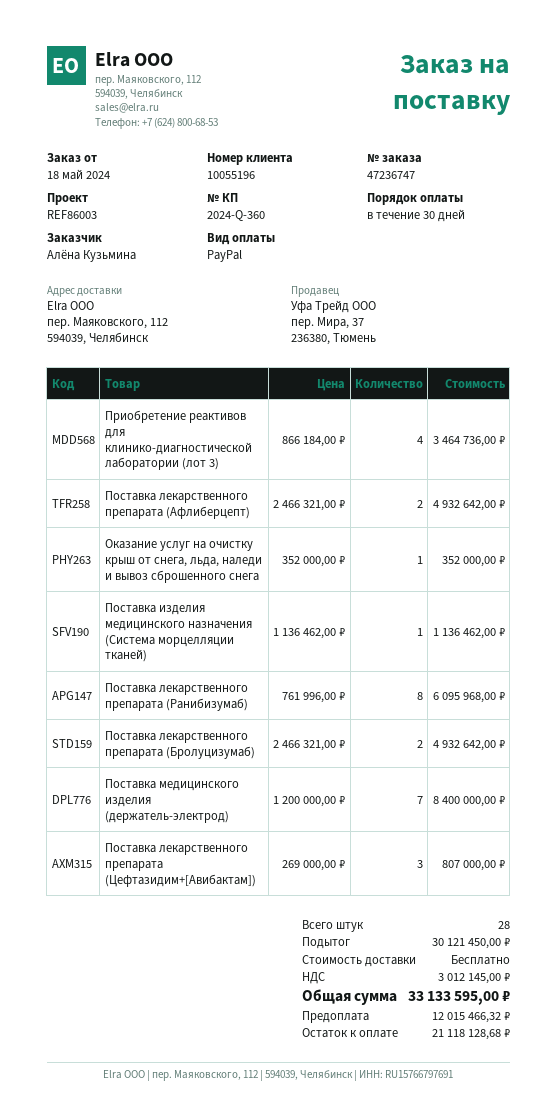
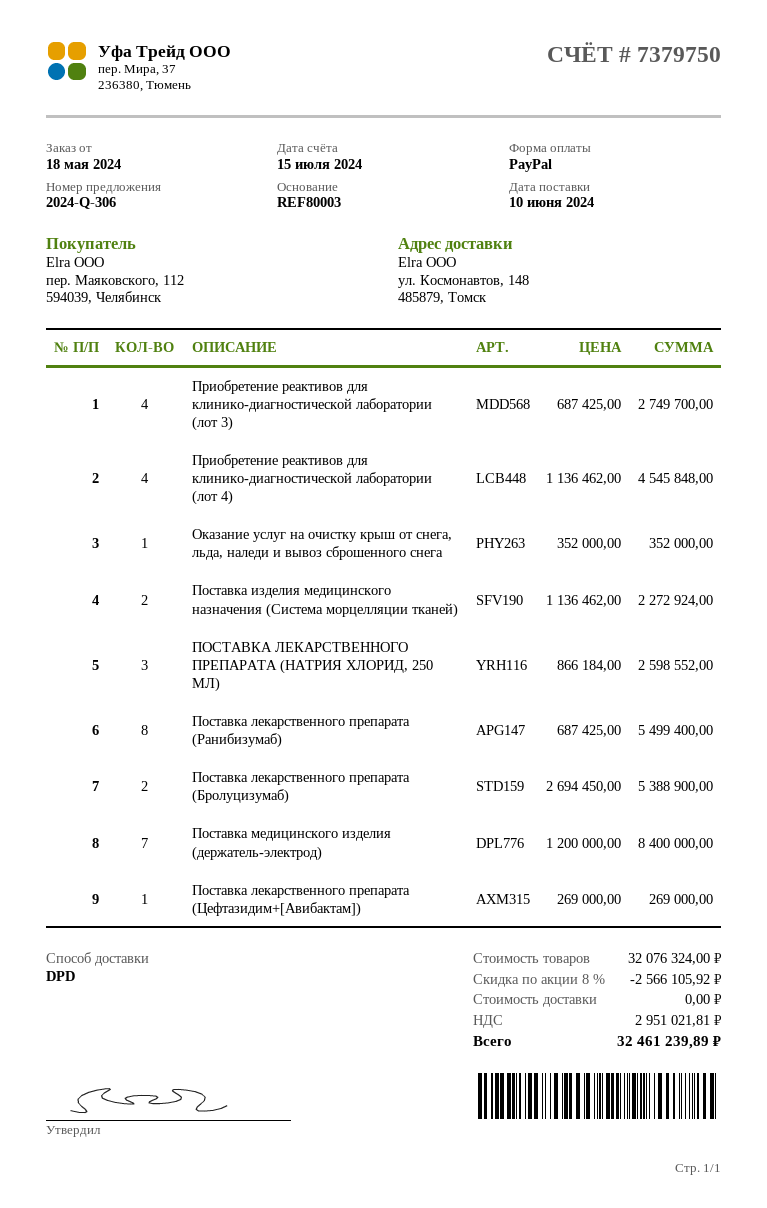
quote number: 2024-Q-360 -> 2024-Q-306
reference: REF86003 -> REF80003
ship to: пер. Маяковского, 112, 594039, Челябинск -> ул. Космонавтов, 148, 485879, Томск
Приобретение реактивов для клинико-диагностической лаборатории (лот 3): 4 x 866184.00 = 3464736.00 -> 4 x 687425.00 = 2749700.00
Поставка лекарственного препарата (Афлиберцепт): 2 x 2466321.00 = 4932642.00 -> none
Поставка изделия медицинского назначения (Система морцелляции тканей): 1 x 1136462.00 = 1136462.00 -> 2 x 1136462.00 = 2272924.00
Поставка лекарственного препарата (Ранибизумаб): 8 x 761996.00 = 6095968.00 -> 8 x 687425.00 = 5499400.00
Поставка лекарственного препарата (Бролуцизумаб): 2 x 2466321.00 = 4932642.00 -> 2 x 2694450.00 = 5388900.00
Поставка лекарственного препарата (Цефтазидим+[Авибактам]): 3 x 269000.00 = 807000.00 -> 1 x 269000.00 = 269000.00
Приобретение реактивов для клинико-диагностической лаборатории (лот 4): none -> 4 x 1136462.00 = 4545848.00
ПОСТАВКА ЛЕКАРСТВЕННОГО ПРЕПАРАТА (НАТРИЯ ХЛОРИД, 250 МЛ): none -> 3 x 866184.00 = 2598552.00
subtotal: 30121450.00 -> 32076324.00
discount: none -> 8% = 2566105.92
tax: 3012145.00 -> 2951021.81
total: 33133595.00 -> 32461239.89

